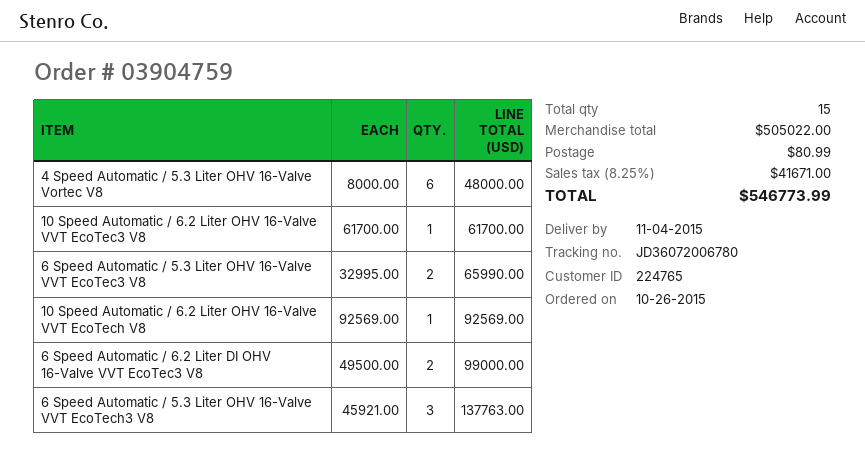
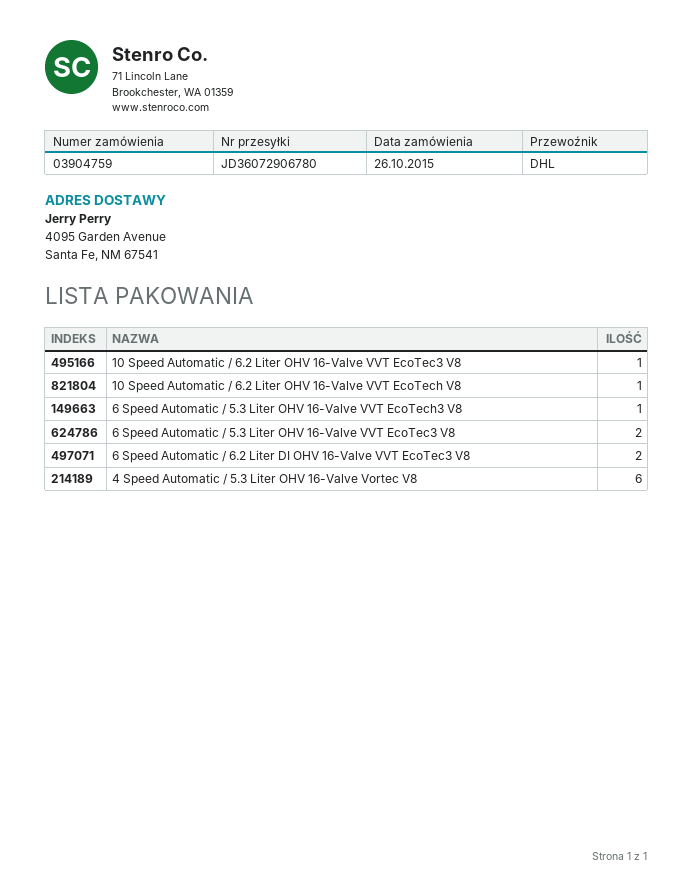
tracking number: JD36072006780 -> JD36072906780
6 Speed Automatic / 5.3 Liter OHV 16-Valve VVT EcoTech3 V8: 3 -> 1

